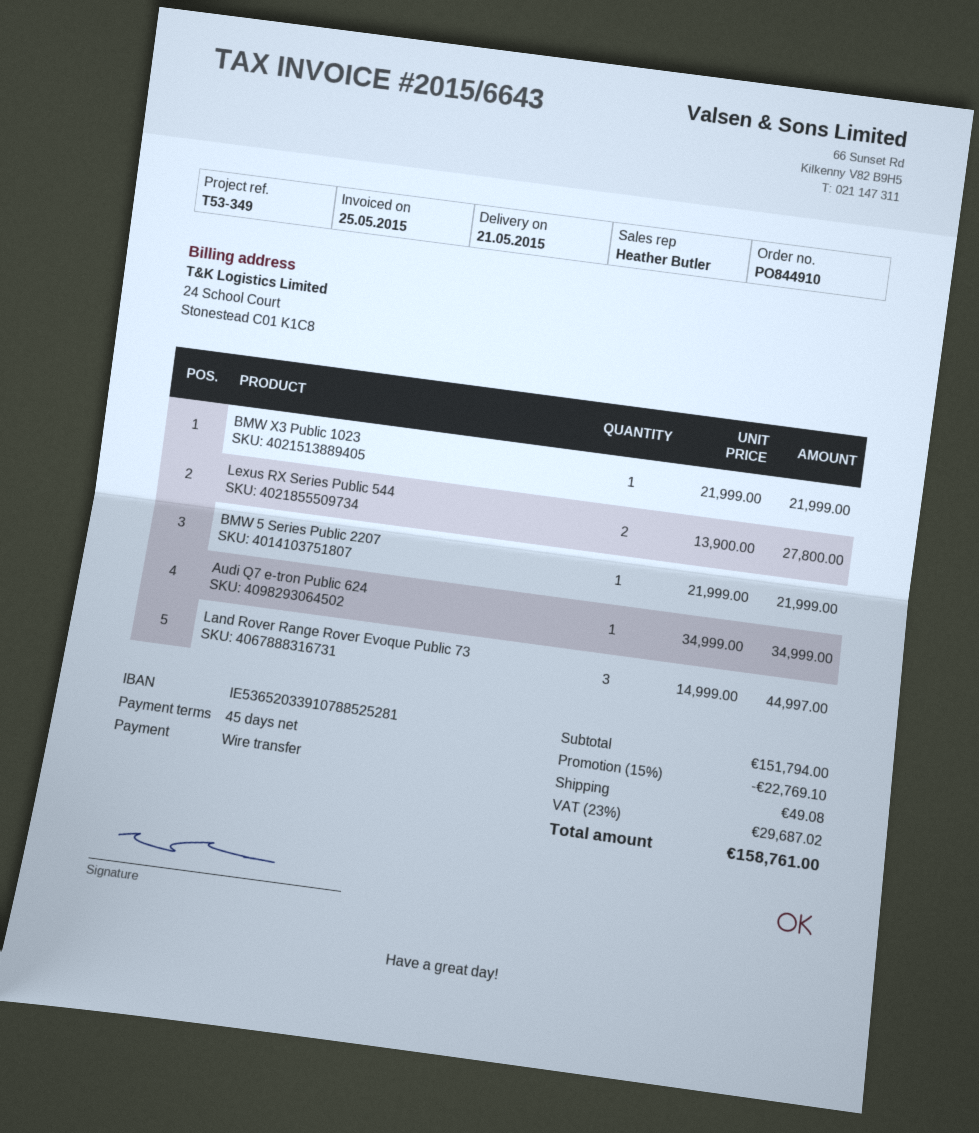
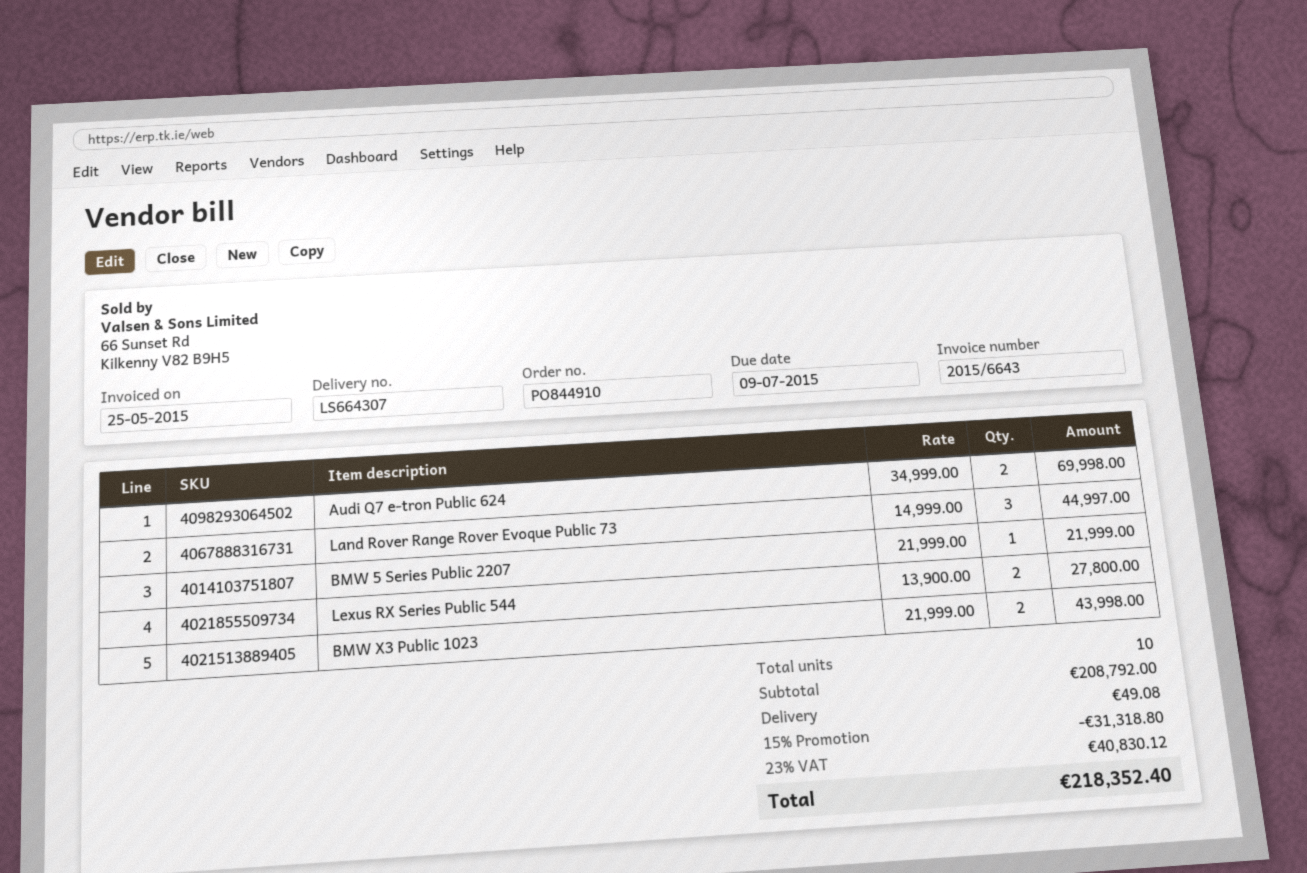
BMW X3 Public 1023: 1 x 21999.00 = 21999.00 -> 2 x 21999.00 = 43998.00
Audi Q7 e-tron Public 624: 1 x 34999.00 = 34999.00 -> 2 x 34999.00 = 69998.00
subtotal: 151794.00 -> 208792.00
discount: 15% = 22769.10 -> 15% = 31318.80
tax: 23% = 29687.02 -> 23% = 40830.12
total: 158761.00 -> 218352.40

